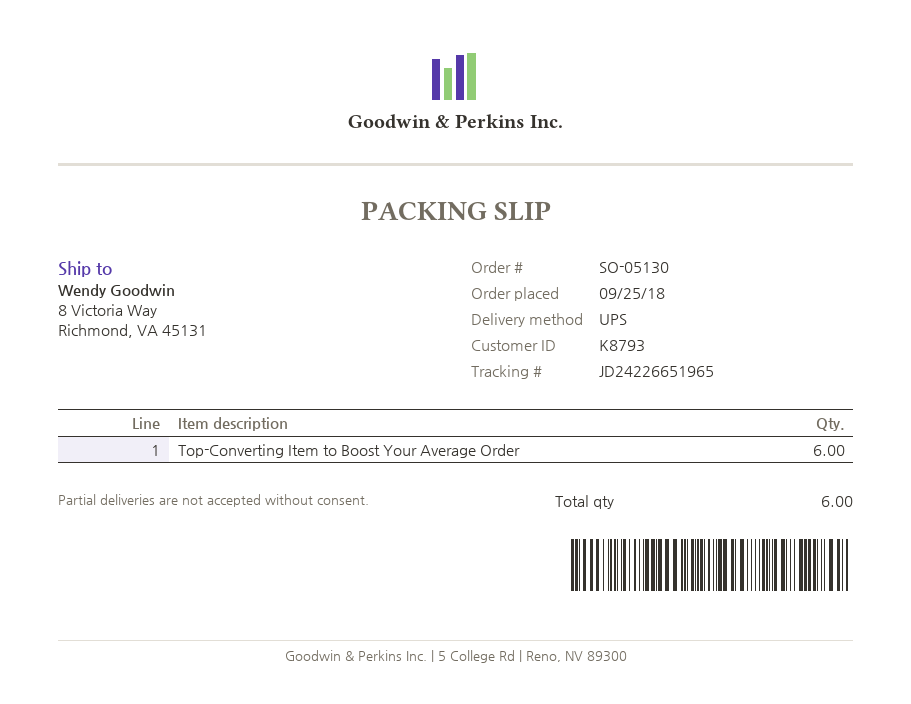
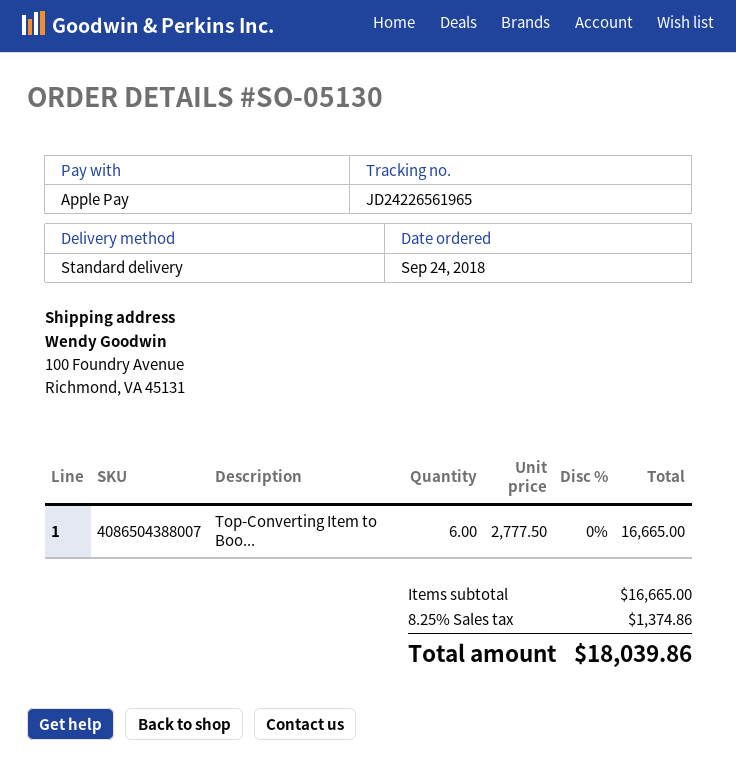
order date: 2018-09-25 -> 2018-09-24
shipping method: UPS -> standard
tracking number: JD24226651965 -> JD24226561965
ship to: 8 Victoria Way, Richmond, VA 45131 -> 100 Foundry Avenue, Richmond, VA 45131

